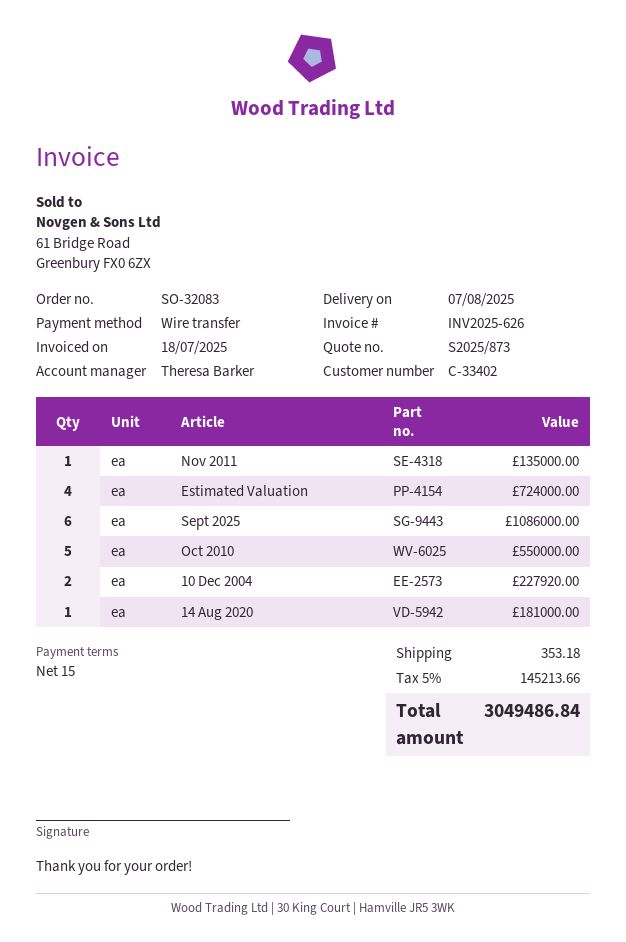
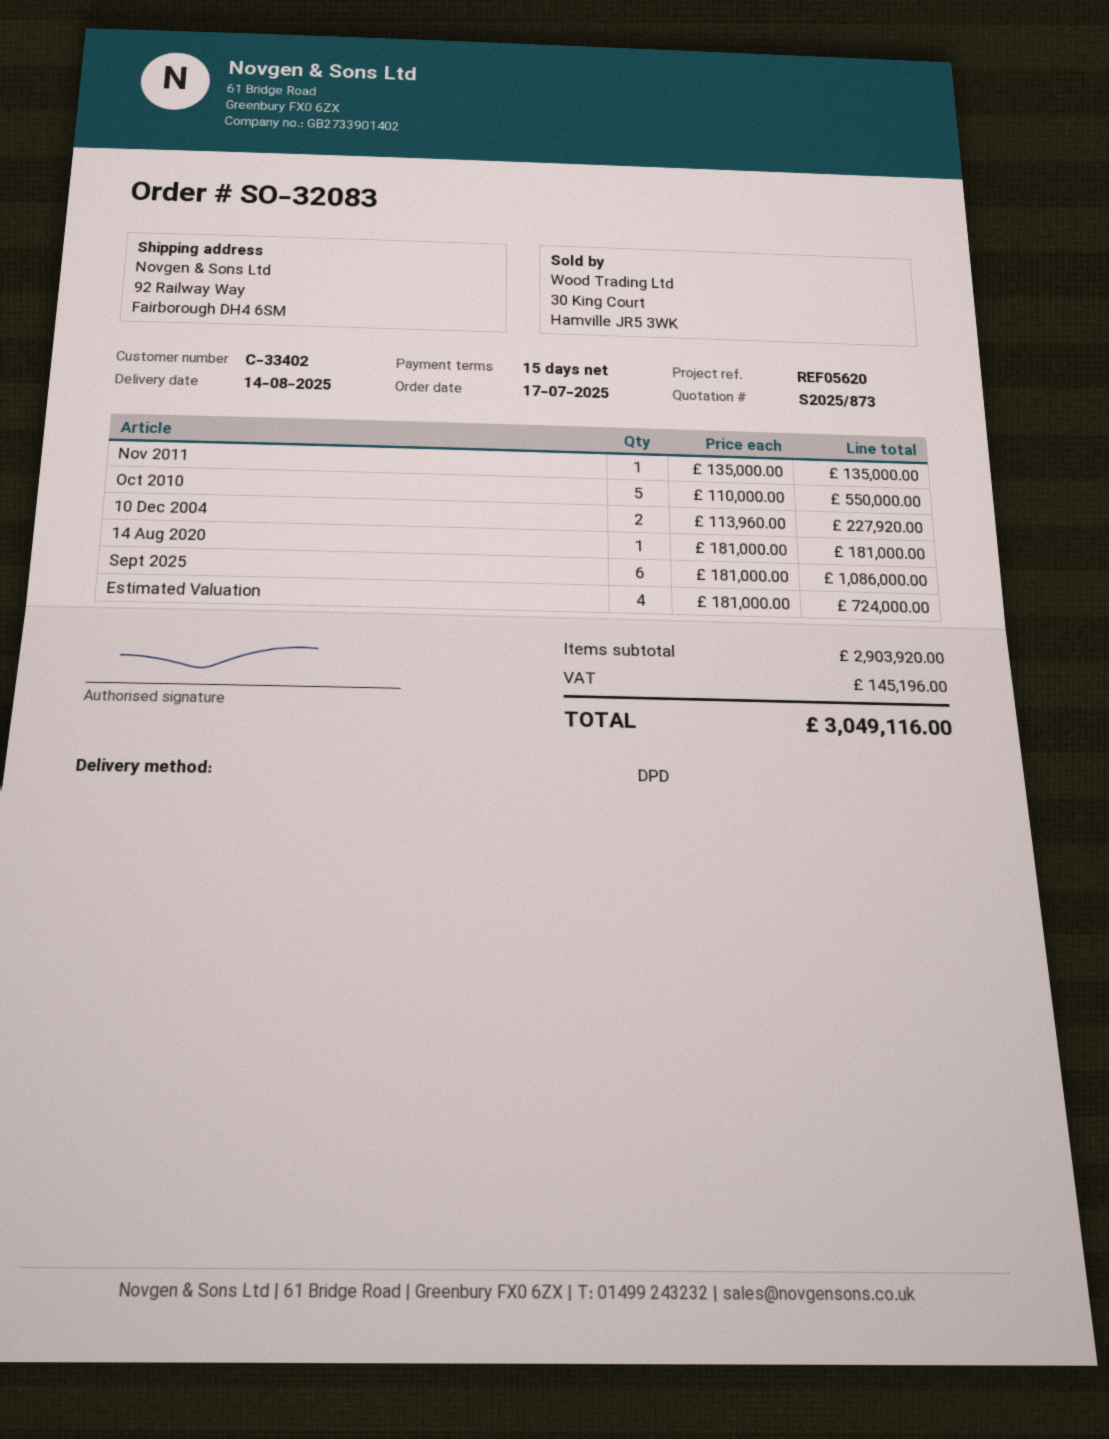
delivery date: 2025-08-07 -> 2025-08-14
shipping: 353.18 -> none
tax: 145213.66 -> 145196.00
total: 3049486.84 -> 3049116.00

